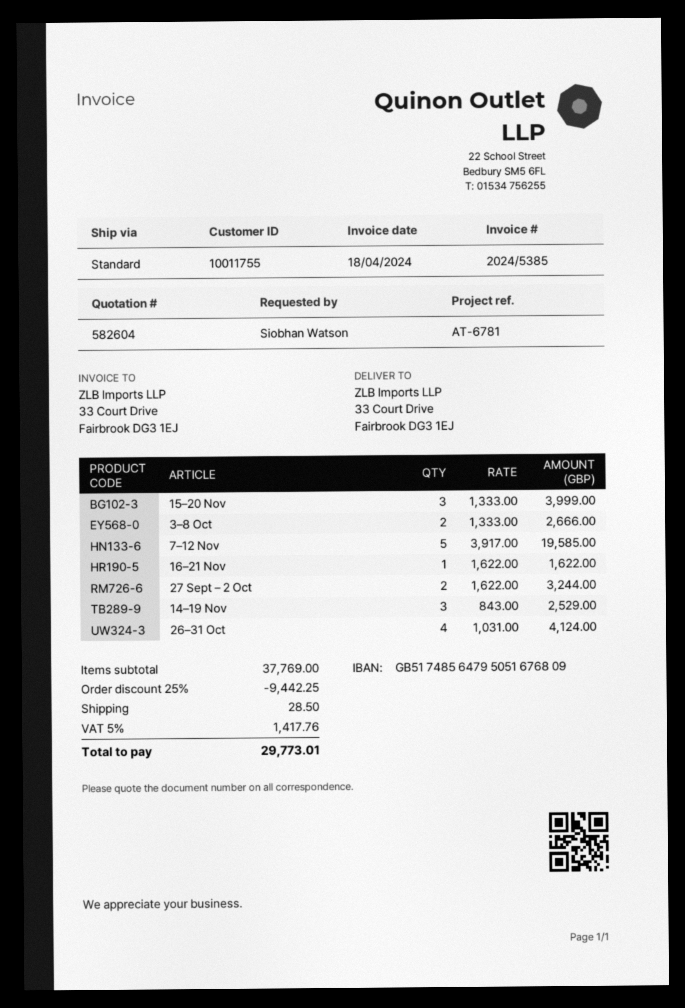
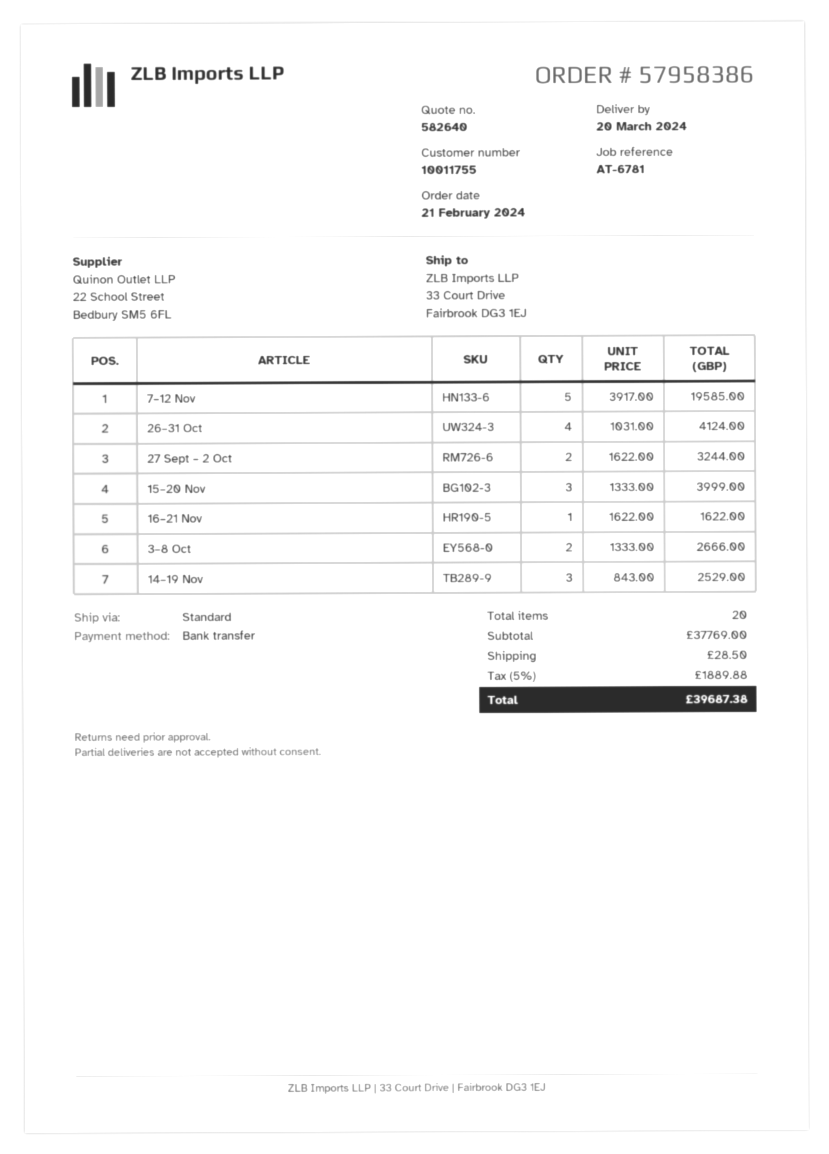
quote number: 582604 -> 582640
discount: 25% = 9442.25 -> none
tax: 5% = 1417.76 -> 5% = 1889.88
total: 29773.01 -> 39687.38

